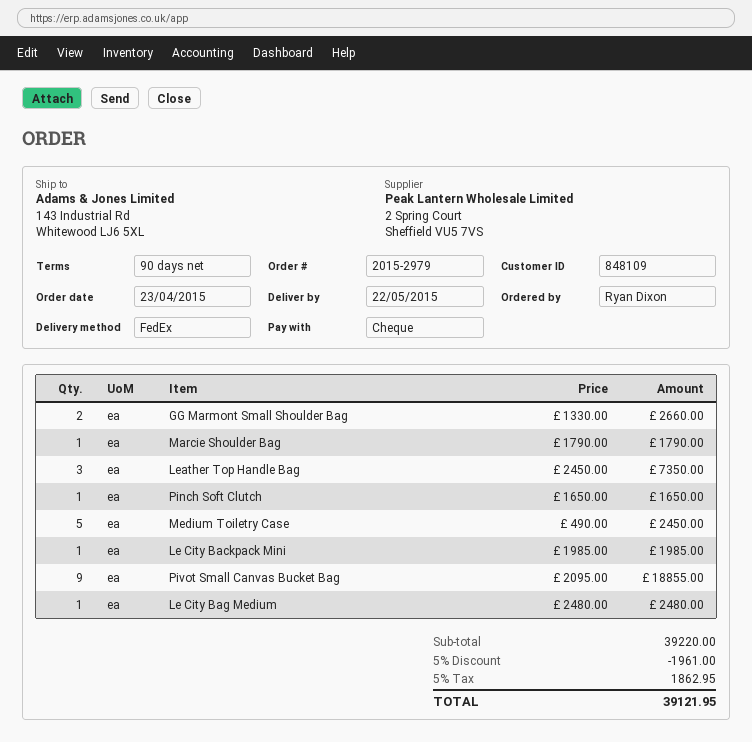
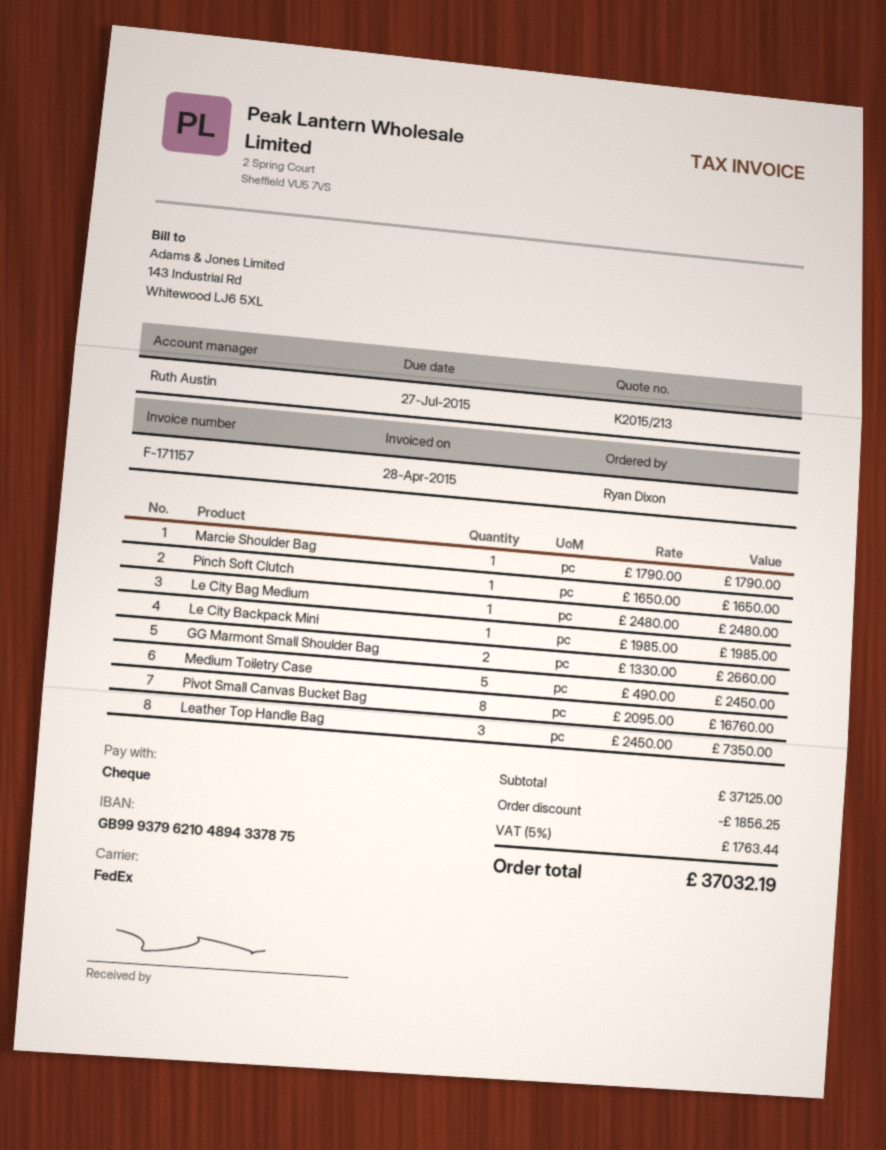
Pivot Small Canvas Bucket Bag: 9 x 2095.00 = 18855.00 -> 8 x 2095.00 = 16760.00
subtotal: 39220.00 -> 37125.00
discount: 1961.00 -> 1856.25
tax: 5% = 1862.95 -> 5% = 1763.44
total: 39121.95 -> 37032.19

